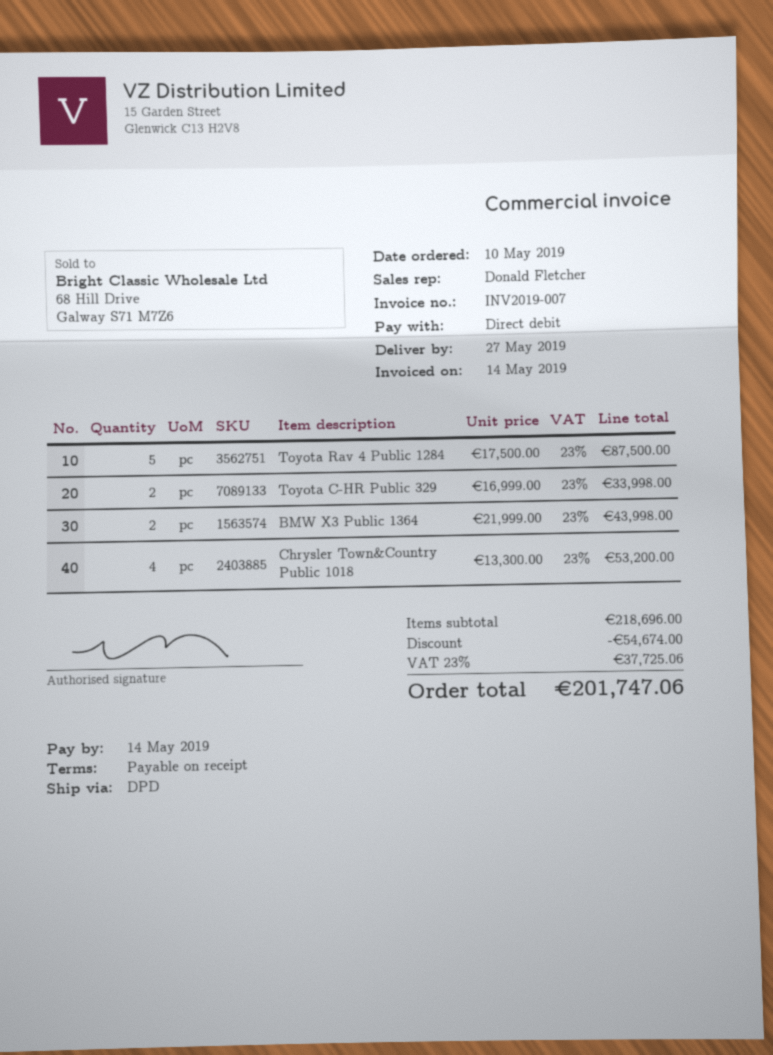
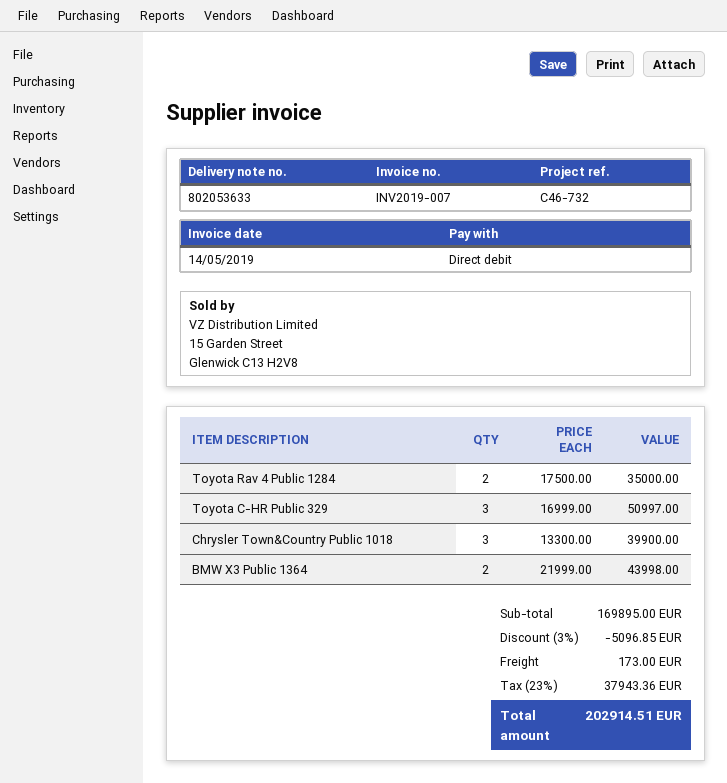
Toyota Rav 4 Public 1284: 5 x 17500.00 = 87500.00 -> 2 x 17500.00 = 35000.00
Toyota C-HR Public 329: 2 x 16999.00 = 33998.00 -> 3 x 16999.00 = 50997.00
Chrysler Town&Country Public 1018: 4 x 13300.00 = 53200.00 -> 3 x 13300.00 = 39900.00
subtotal: 218696.00 -> 169895.00
discount: 54674.00 -> 5096.85
shipping: none -> 173.00
tax: 23% = 37725.06 -> 23% = 37943.36
total: 201747.06 -> 202914.51

